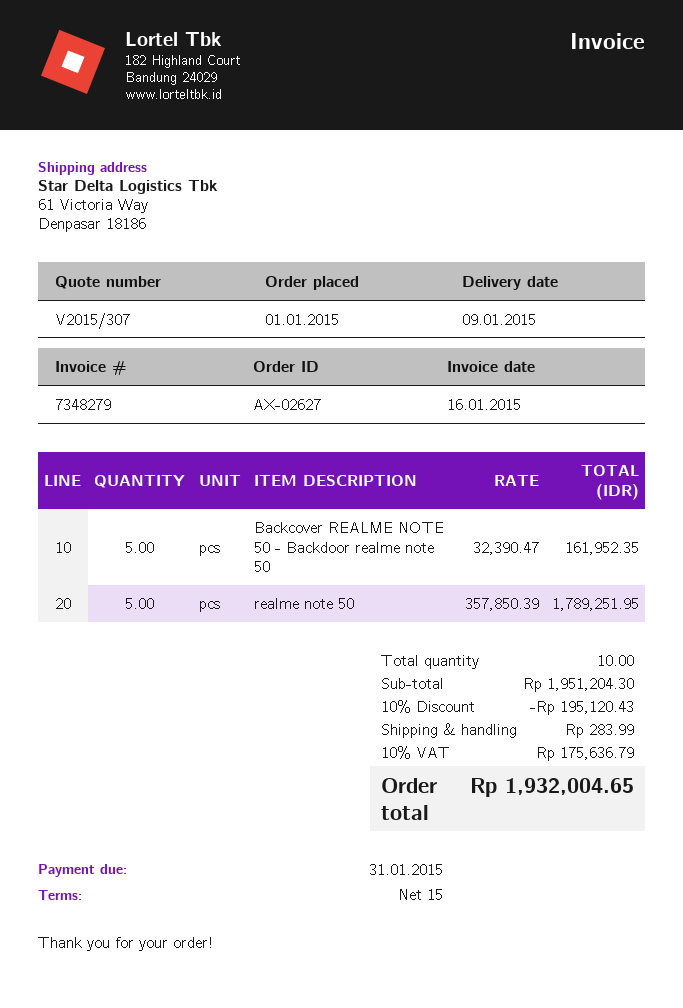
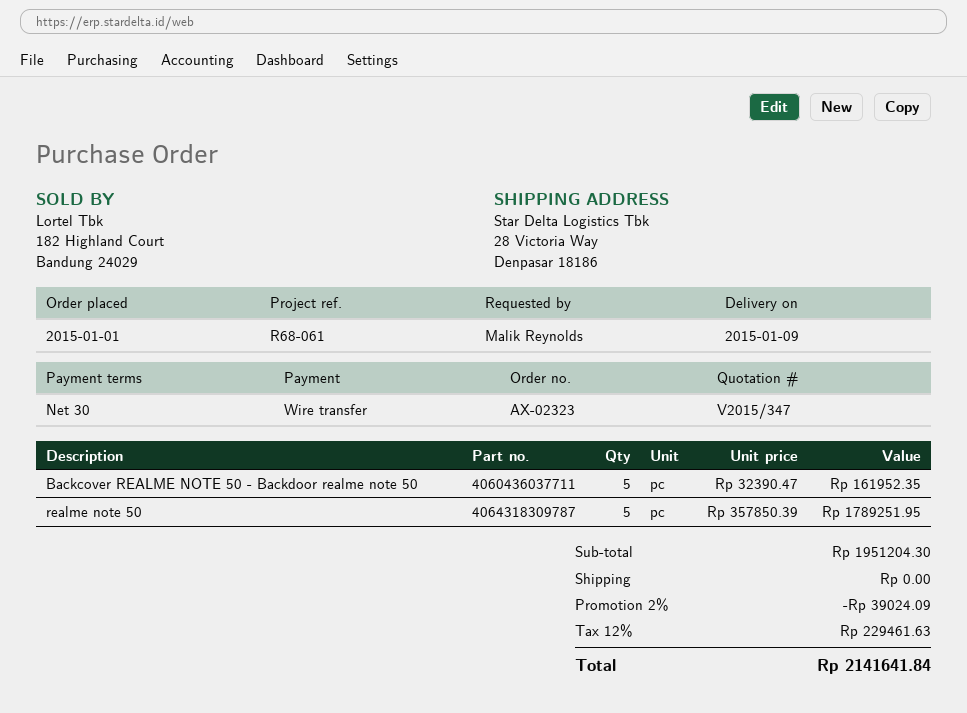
quote number: V2015/307 -> V2015/347
order number: AX-02627 -> AX-02323
payment terms: 15 days -> 30 days
ship to: 61 Victoria Way, Denpasar 18186 -> 28 Victoria Way, Denpasar 18186
discount: 10% = 195120.43 -> 2% = 39024.09
shipping: 283.99 -> 0.00
tax: 10% = 175636.79 -> 12% = 229461.63
total: 1932004.65 -> 2141641.84

